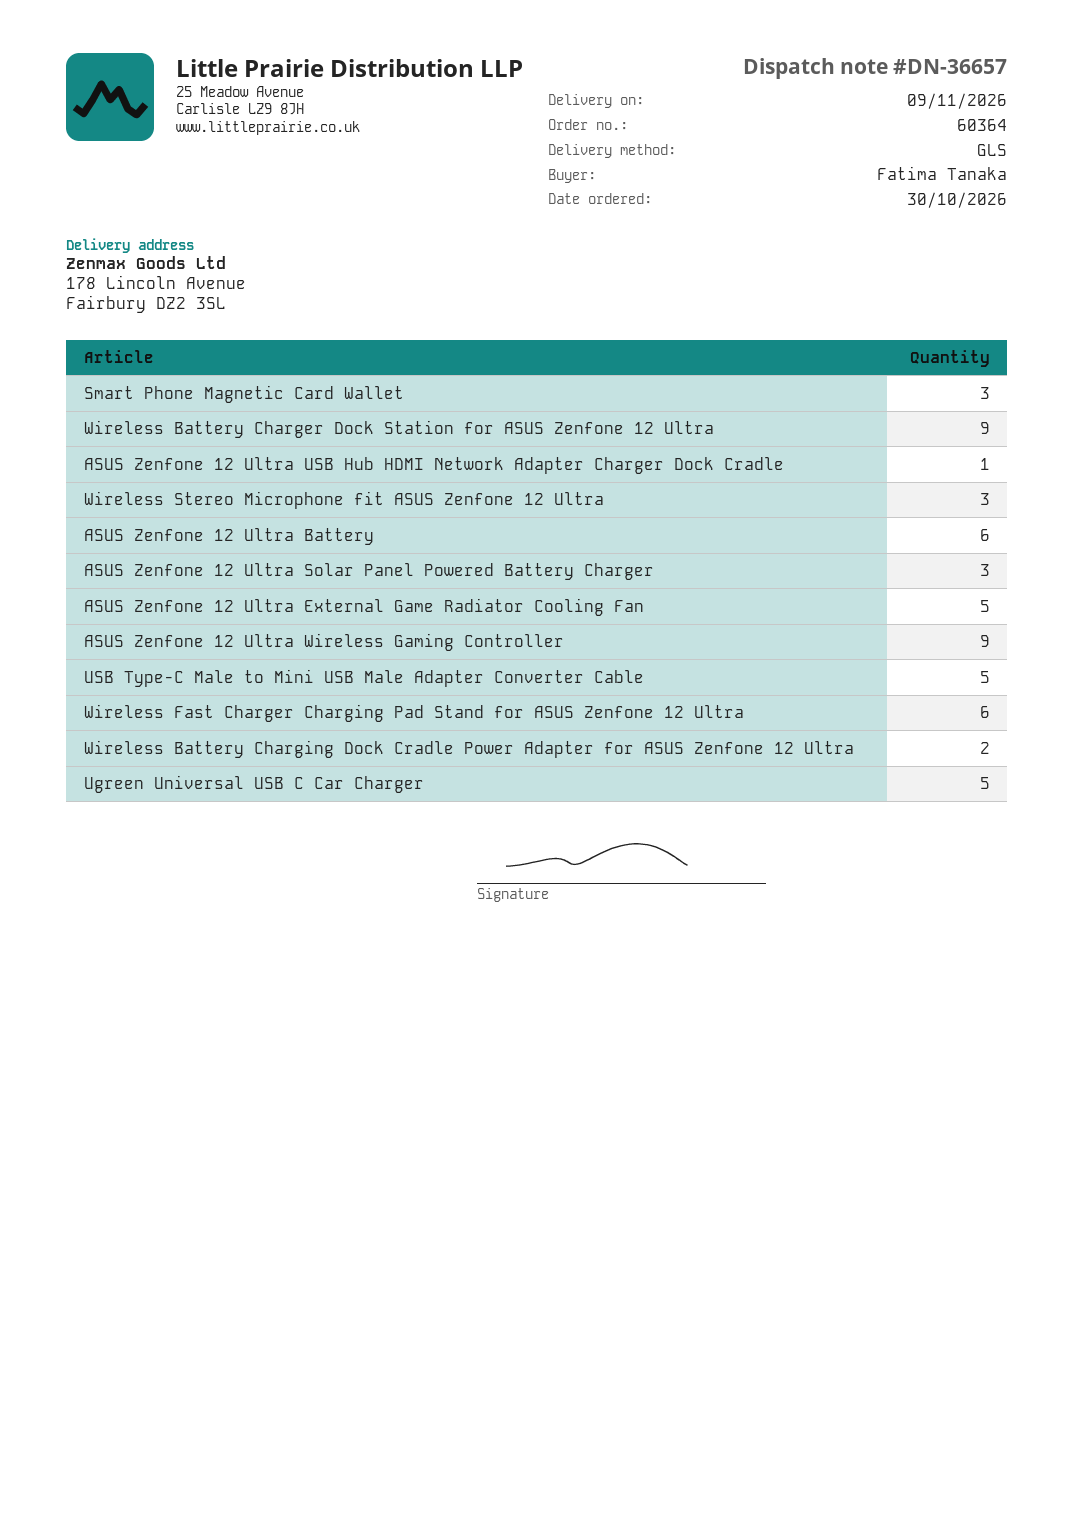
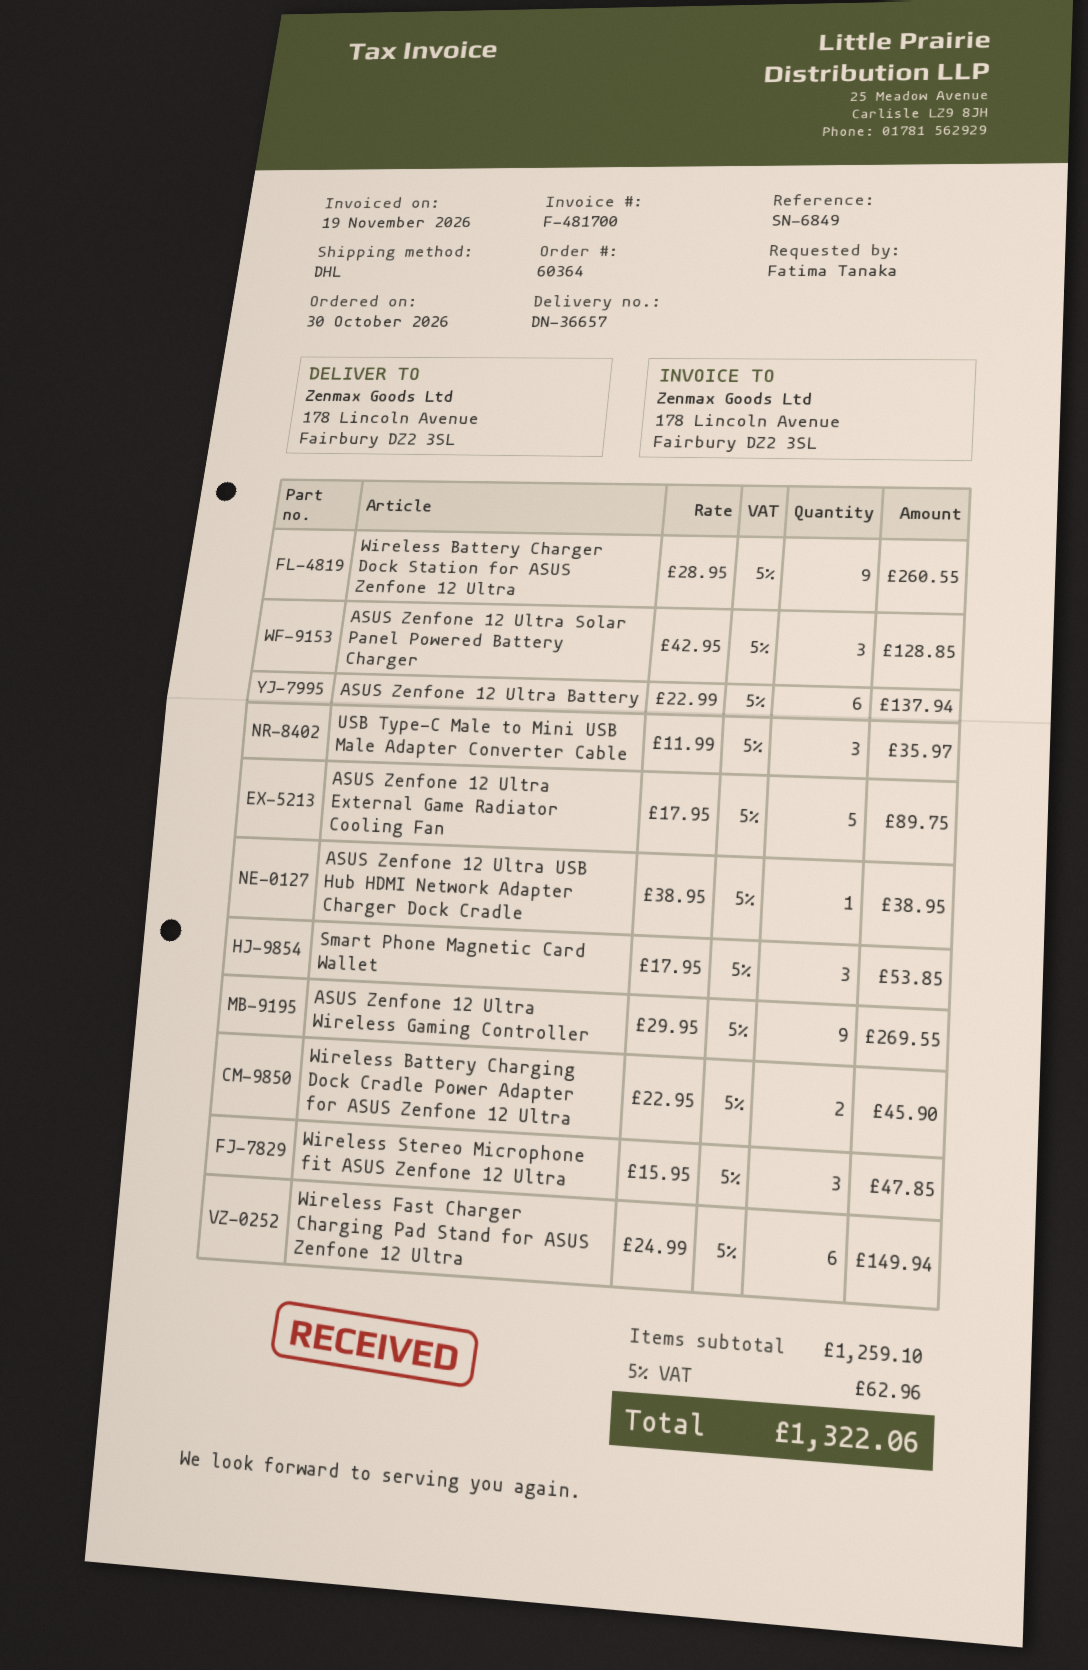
shipping method: GLS -> DHL
USB Type-C Male to Mini USB Male Adapter Converter Cable: 5 -> 3
Ugreen Universal USB C Car Charger: 5 -> none

